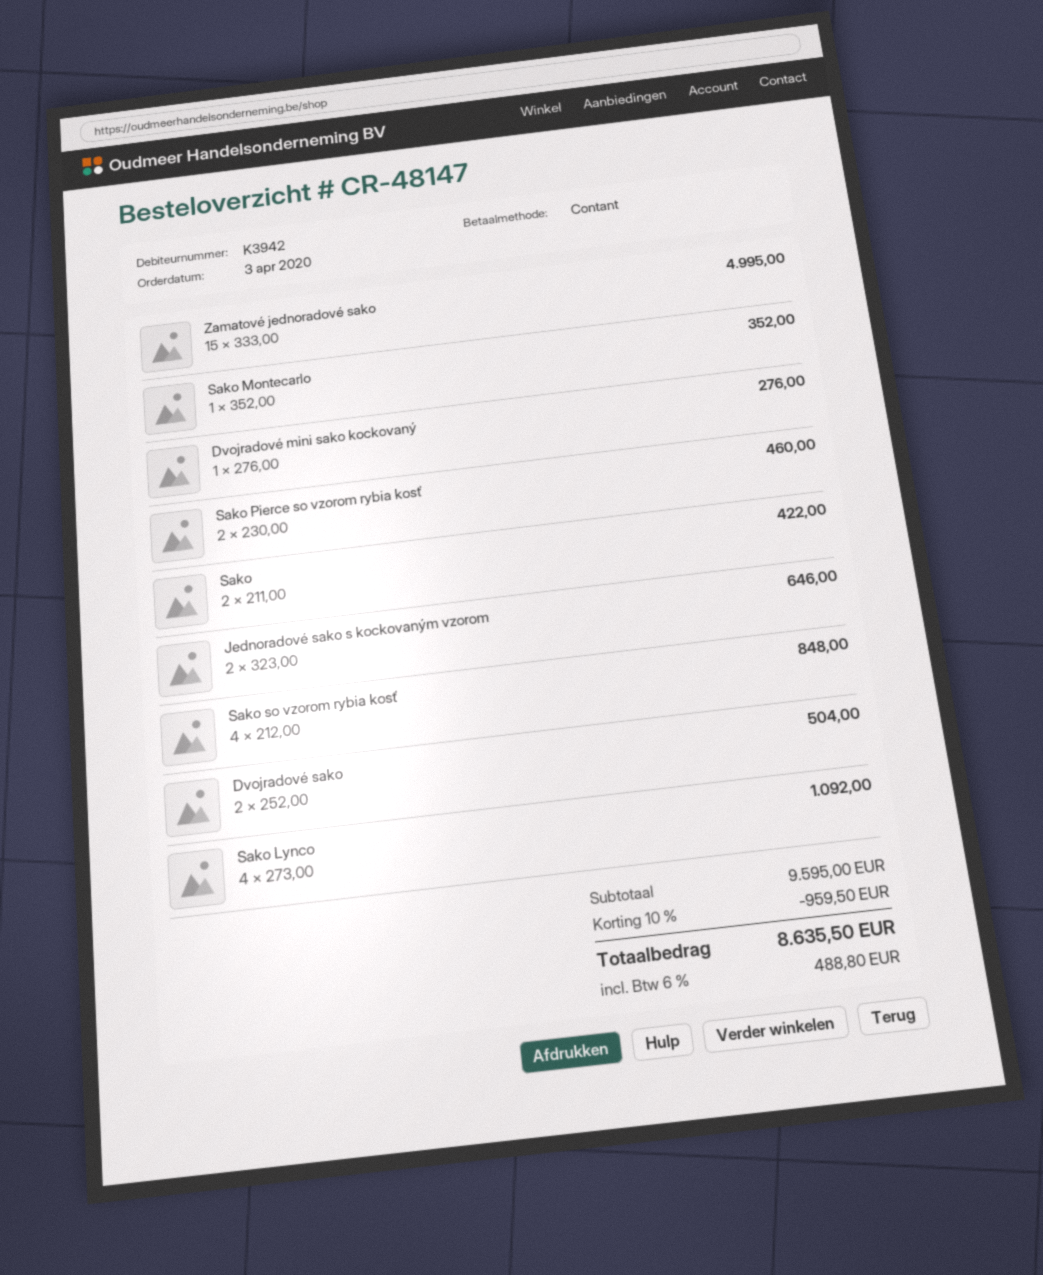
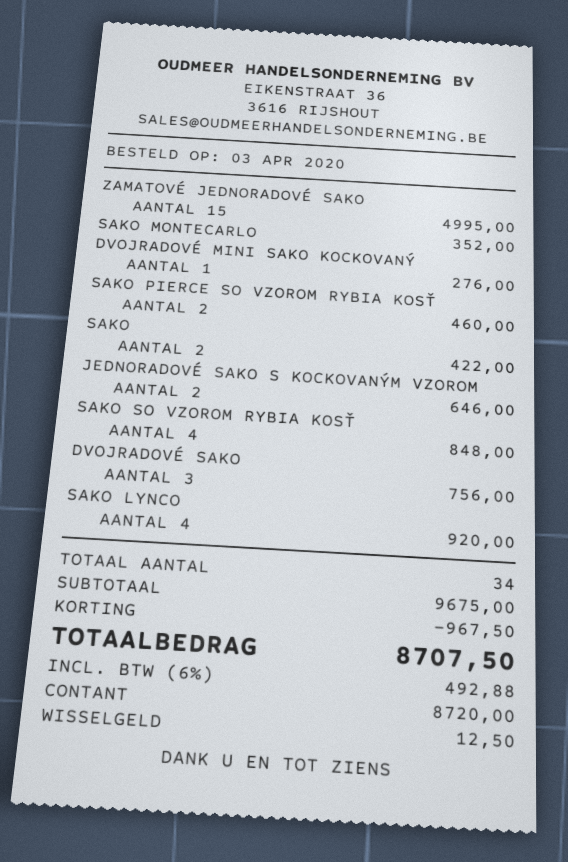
Dvojradové sako: 2 for 504.00 -> 3 for 756.00
Sako Lynco: 4 for 1092.00 -> 4 for 920.00
subtotal: 9595.00 -> 9675.00
discount: 959.50 -> 967.50
tax: 6% = 488.80 -> 6% = 492.88
total: 8635.50 -> 8707.50

